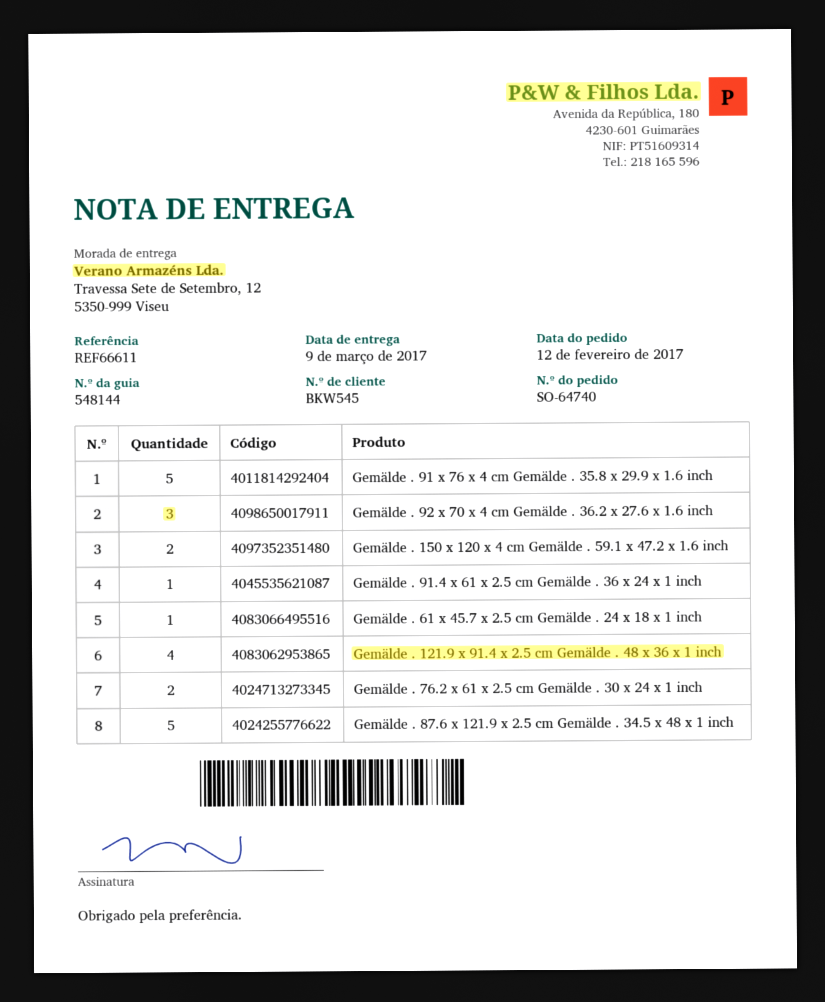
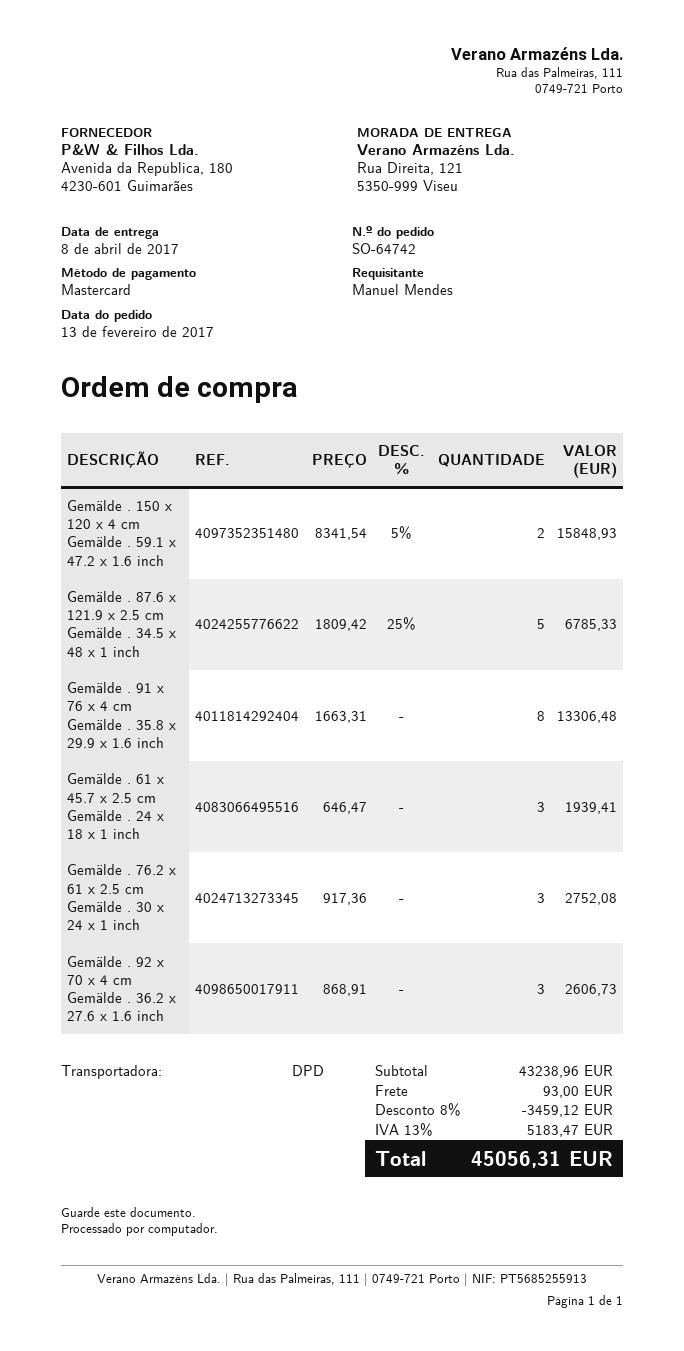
order number: SO-64740 -> SO-64742
order date: 2017-02-12 -> 2017-02-13
delivery date: 2017-03-09 -> 2017-04-08
ship to: Travessa Sete de Setembro, 12, 5350-999 Viseu -> Rua Direita, 121, 5350-999 Viseu
Gemälde . 91 x 76 x 4 cm Gemälde . 35.8 x 29.9 x 1.6 inch: 5 -> 8
Gemälde . 91.4 x 61 x 2.5 cm Gemälde . 36 x 24 x 1 inch: 1 -> none
Gemälde . 61 x 45.7 x 2.5 cm Gemälde . 24 x 18 x 1 inch: 1 -> 3
Gemälde . 121.9 x 91.4 x 2.5 cm Gemälde . 48 x 36 x 1 inch: 4 -> none
Gemälde . 76.2 x 61 x 2.5 cm Gemälde . 30 x 24 x 1 inch: 2 -> 3

